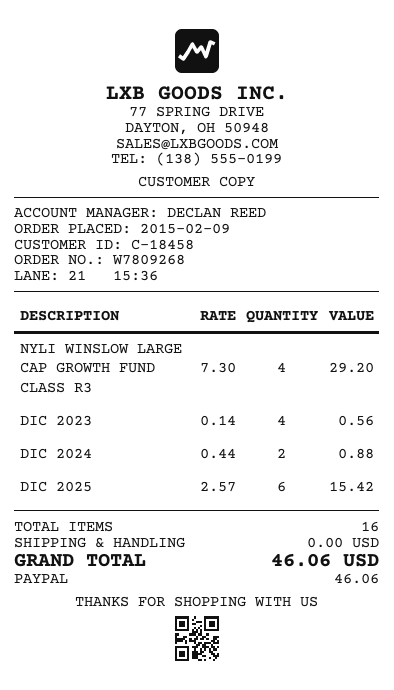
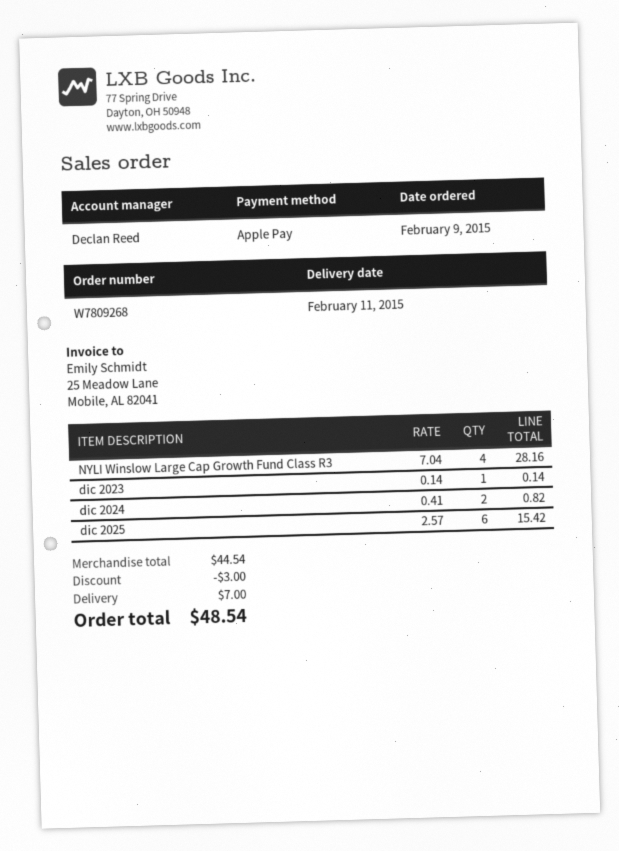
payment method: PayPal -> Apple Pay
NYLI WINSLOW LARGE CAP GROWTH FUND CLASS R3: 4 x 7.30 = 29.20 -> 4 x 7.04 = 28.16
DIC 2023: 4 x 0.14 = 0.56 -> 1 x 0.14 = 0.14
DIC 2024: 2 x 0.44 = 0.88 -> 2 x 0.41 = 0.82
discount: none -> 3.00
shipping: 0.00 -> 7.00
total: 46.06 -> 48.54

